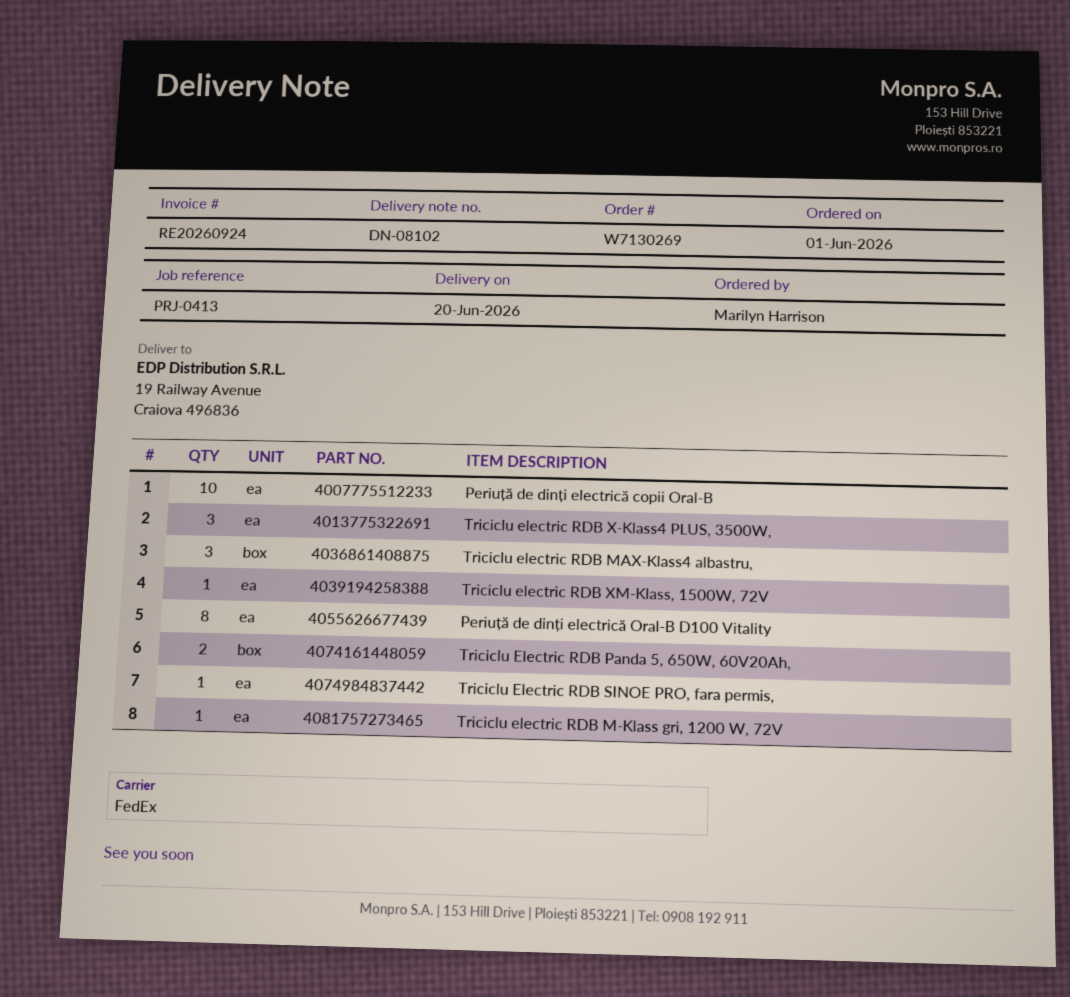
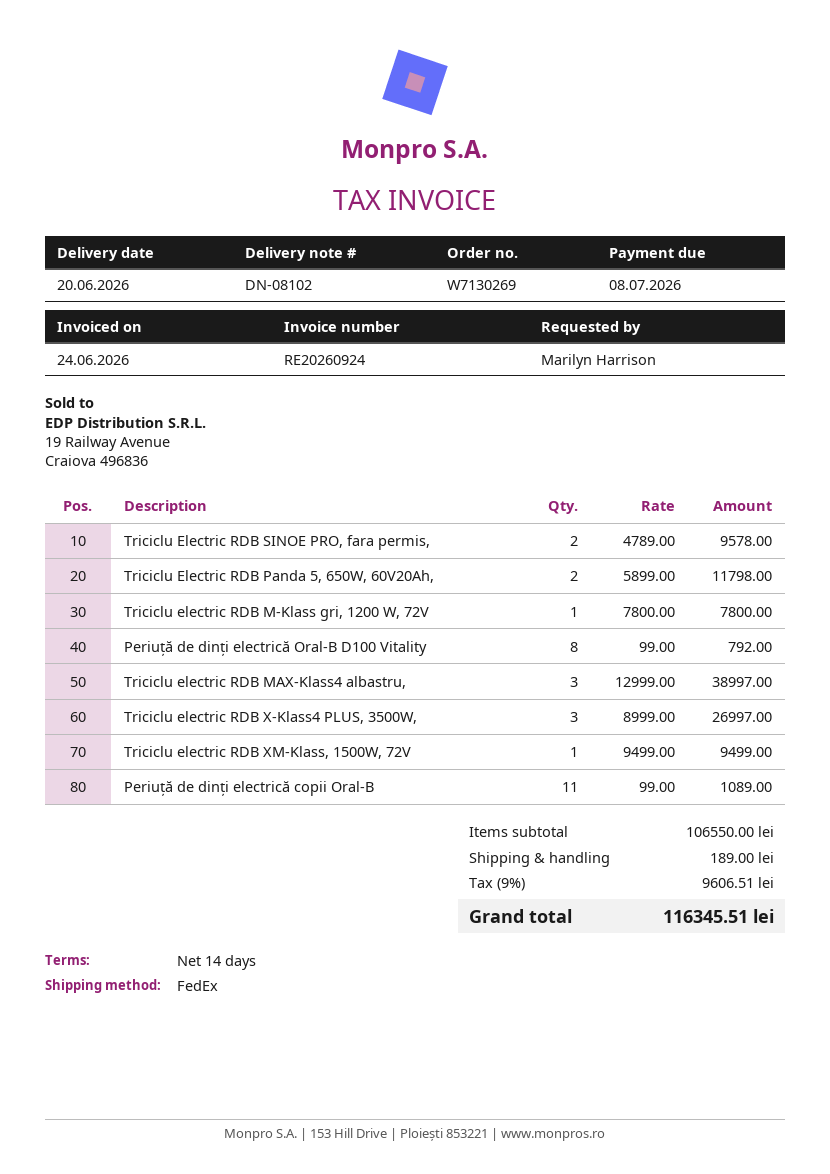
Periuță de dinți electrică copii Oral-B: 10 -> 11
Triciclu Electric RDB SINOE PRO, fara permis,: 1 -> 2

